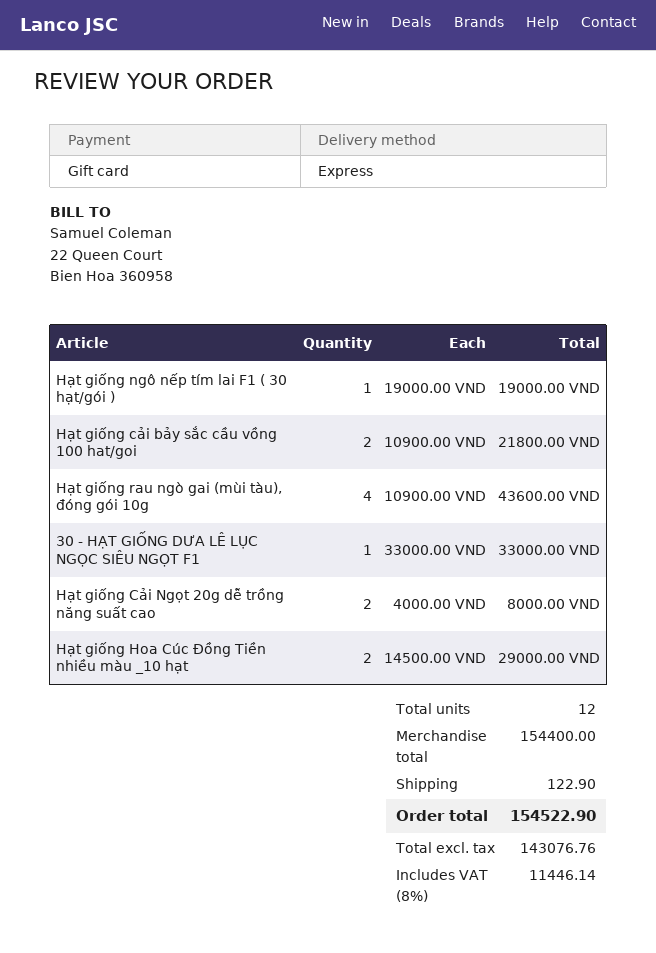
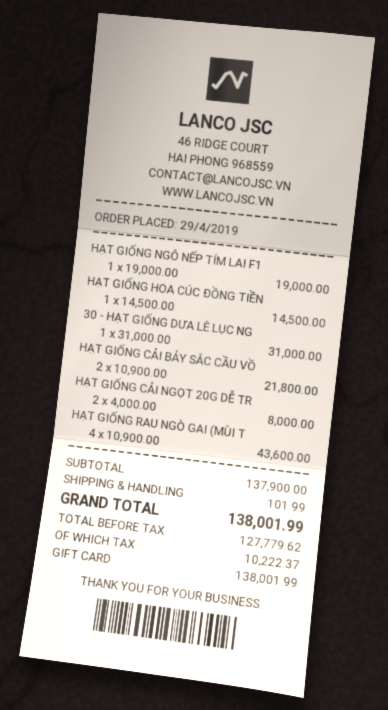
30 - HẠT GIỐNG DƯA LÊ LỤC NGỌC SIÊU NGỌT F1: 1 x 33000.00 = 33000.00 -> 1 x 31000.00 = 31000.00
Hạt giống Hoa Cúc Đồng Tiền nhiều màu _10 hạt: 2 x 14500.00 = 29000.00 -> 1 x 14500.00 = 14500.00
subtotal: 154400.00 -> 137900.00
shipping: 122.90 -> 101.99
net: 143076.76 -> 127779.62
tax: 11446.14 -> 10222.37
total: 154522.90 -> 138001.99

